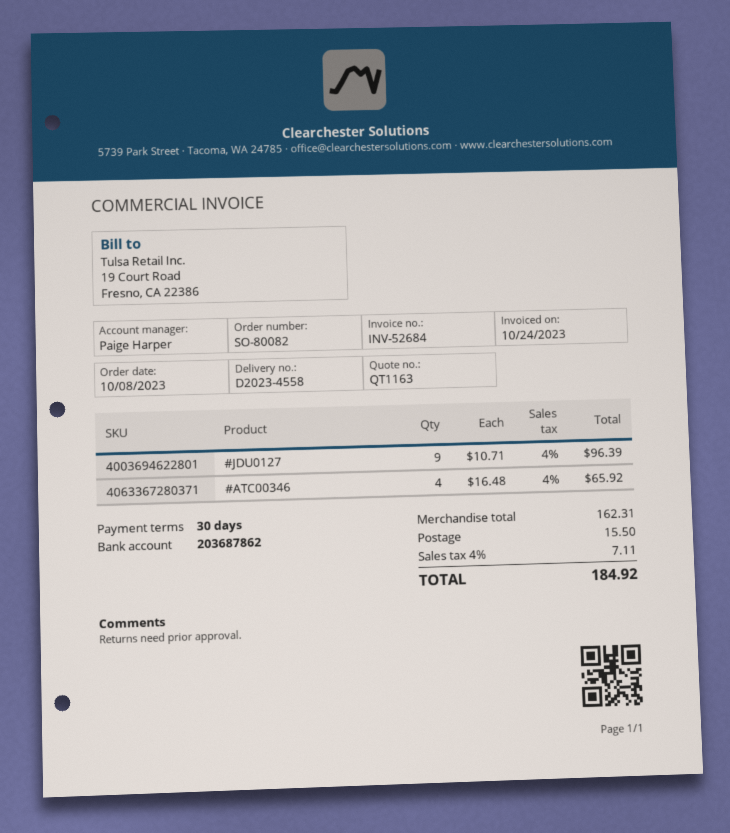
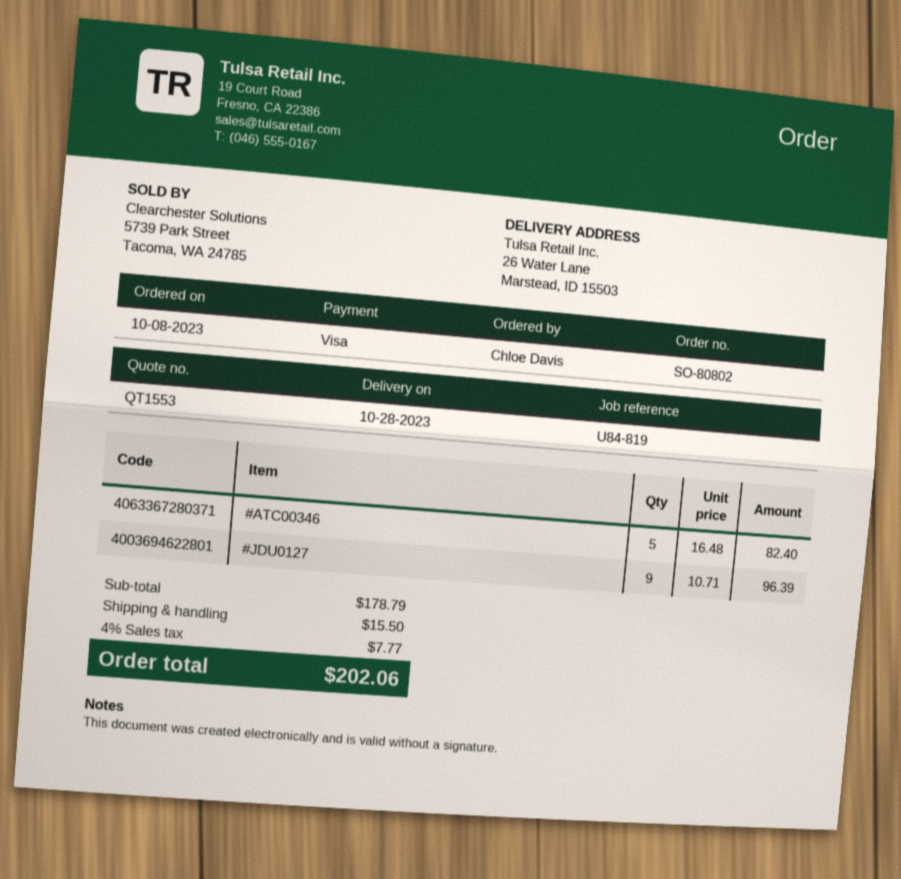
quote number: QT1163 -> QT1553
order number: SO-80082 -> SO-80802
#ATC00346: 4 x 16.48 = 65.92 -> 5 x 16.48 = 82.40
subtotal: 162.31 -> 178.79
tax: 4% = 7.11 -> 4% = 7.77
total: 184.92 -> 202.06

